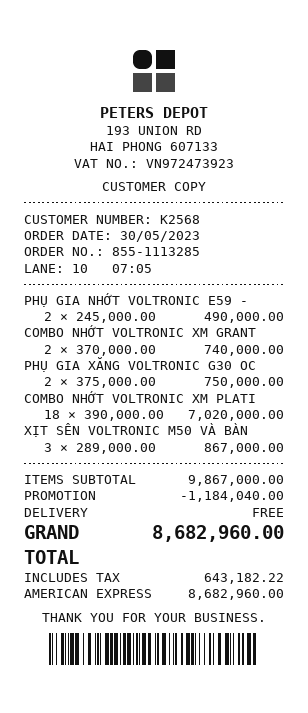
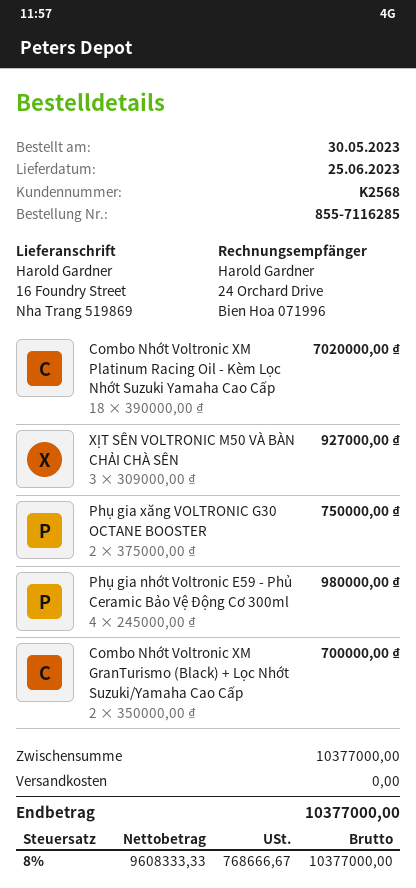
order number: 855-1113285 -> 855-7116285
PHỤ GIA NHỚT VOLTRONIC E59 -: 2 x 245000.00 = 490000.00 -> 4 x 245000.00 = 980000.00
COMBO NHỚT VOLTRONIC XM GRANT: 2 x 370000.00 = 740000.00 -> 2 x 350000.00 = 700000.00
XỊT SÊN VOLTRONIC M50 VÀ BÀN: 3 x 289000.00 = 867000.00 -> 3 x 309000.00 = 927000.00
subtotal: 9867000.00 -> 10377000.00
discount: 1184040.00 -> none
tax: 643182.22 -> 768666.67
total: 8682960.00 -> 10377000.00

